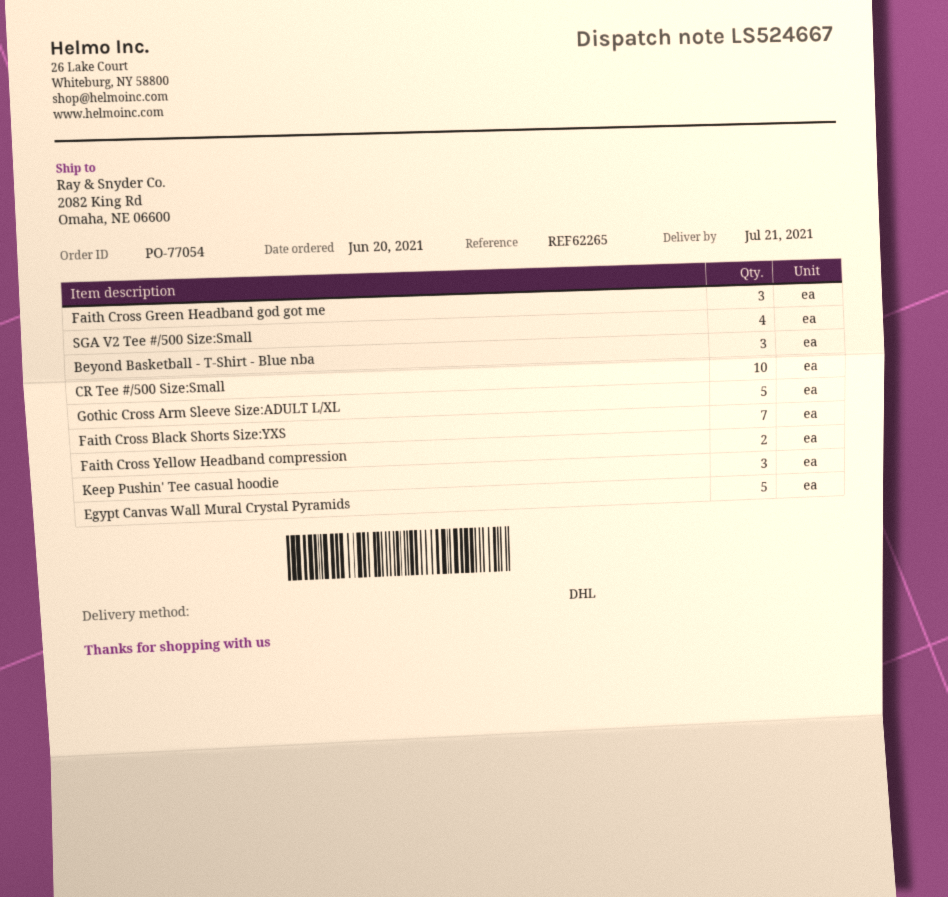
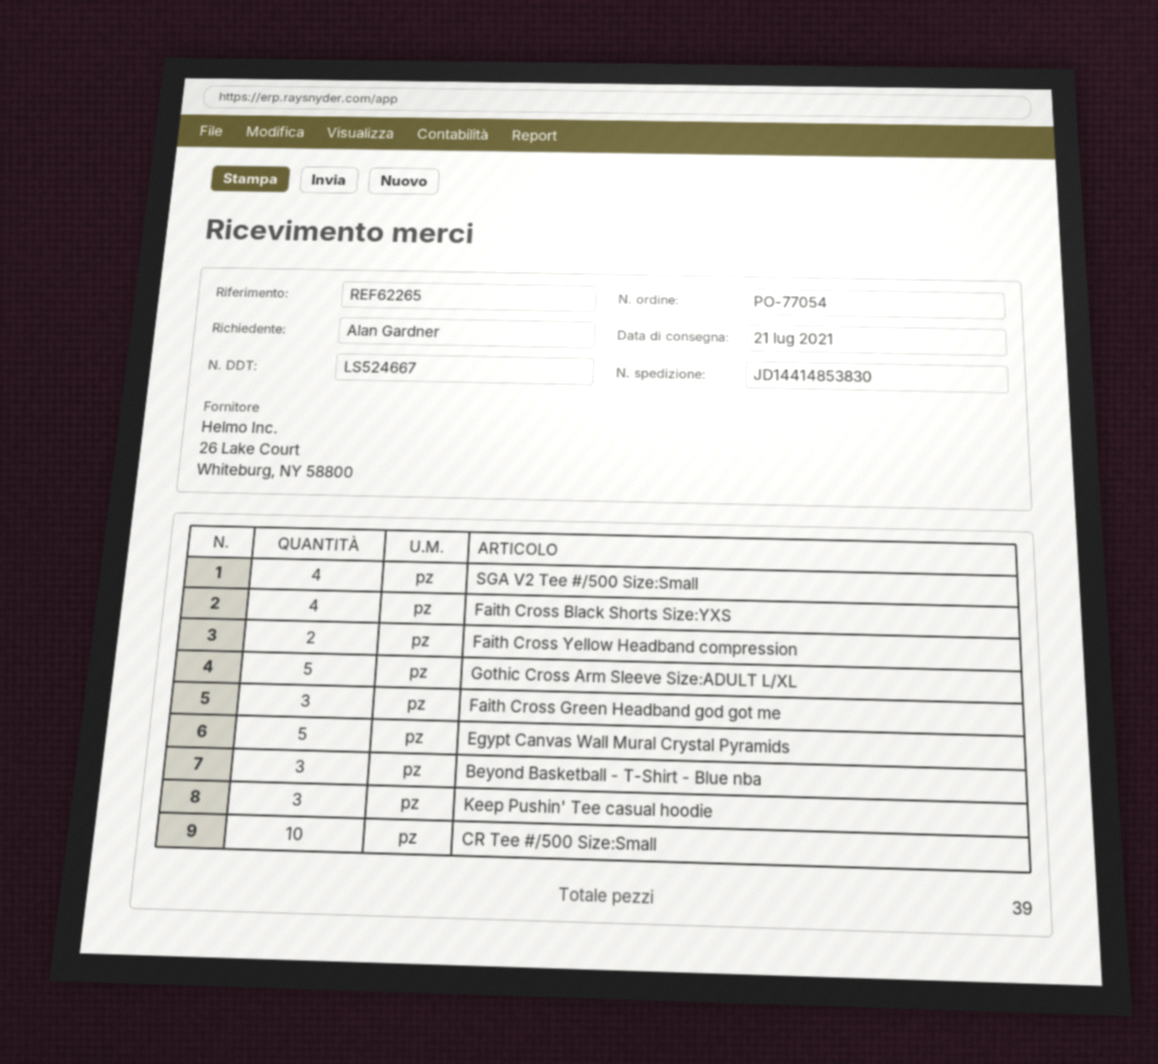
Faith Cross Black Shorts Size:YXS: 7 -> 4

